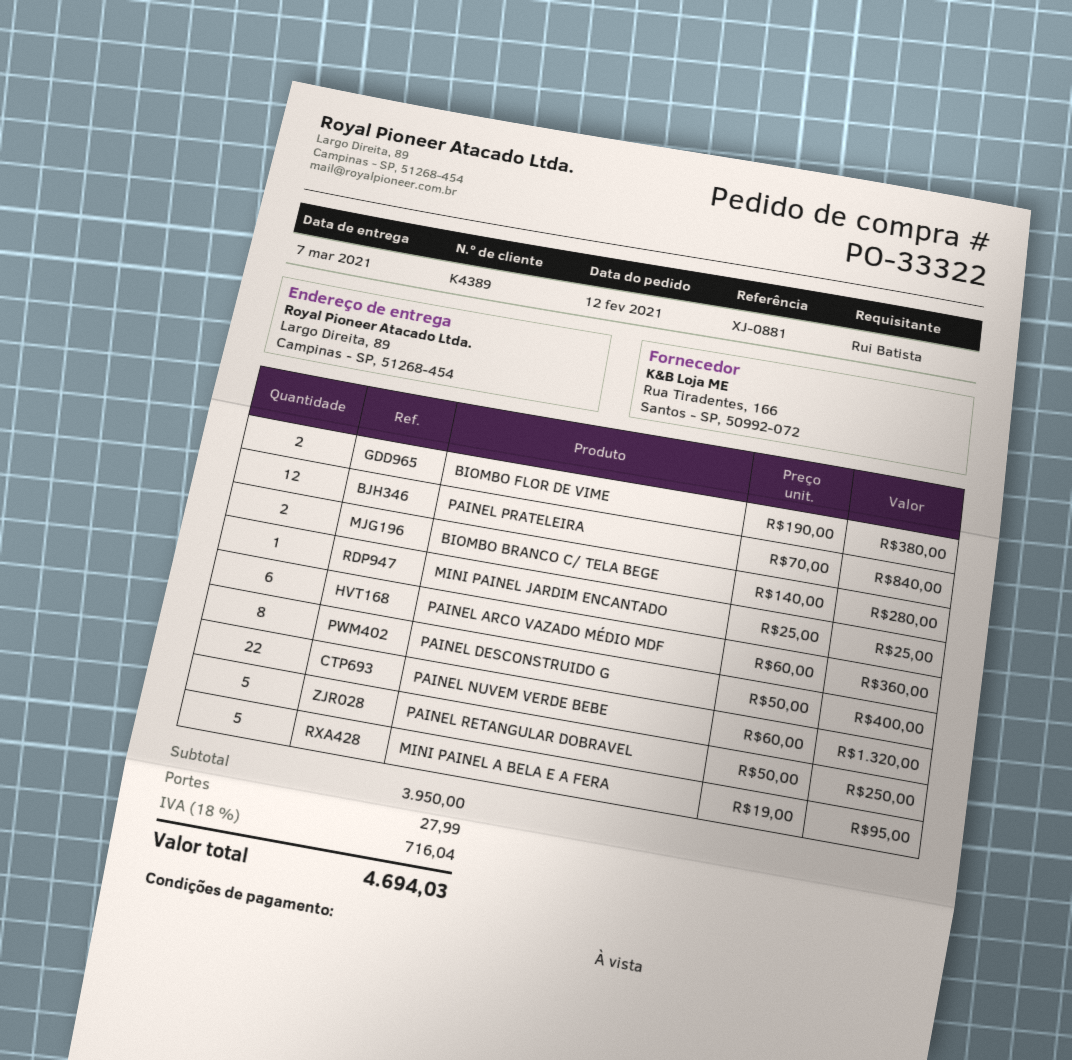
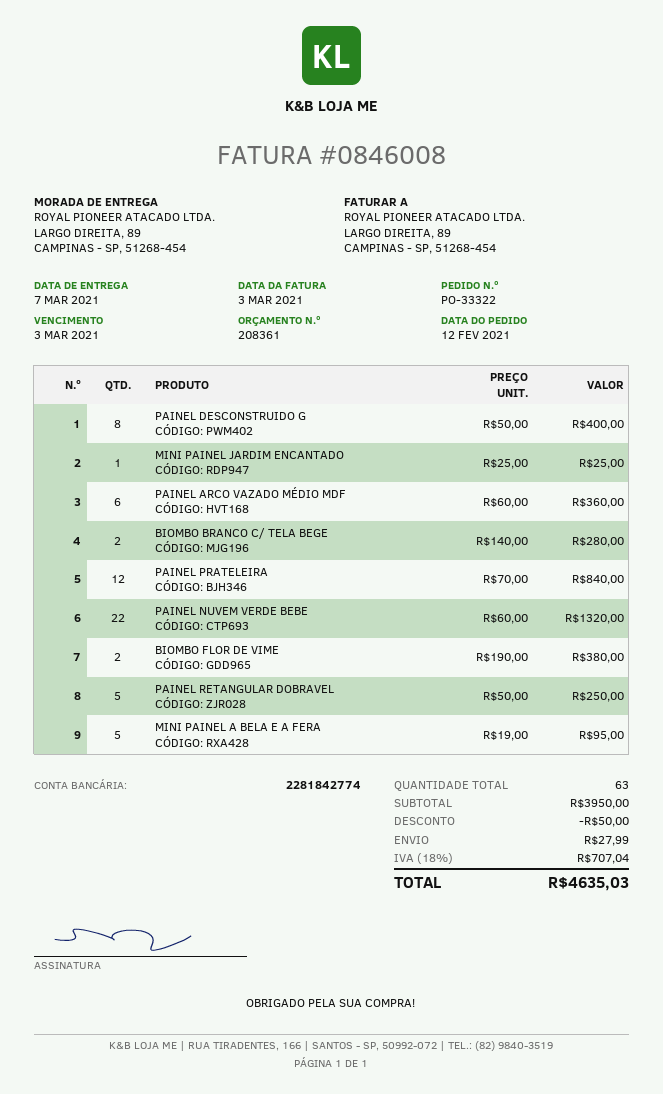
discount: none -> 50.00
tax: 18% = 716.04 -> 18% = 707.04
total: 4694.03 -> 4635.03

